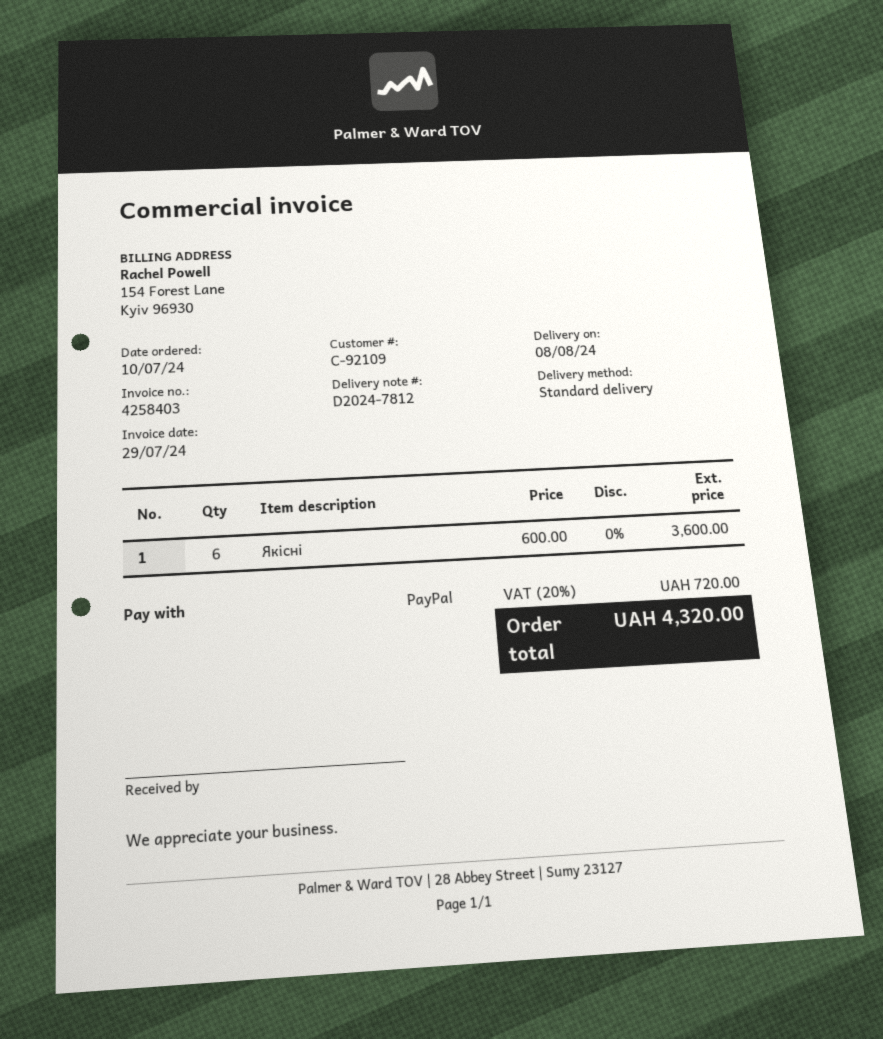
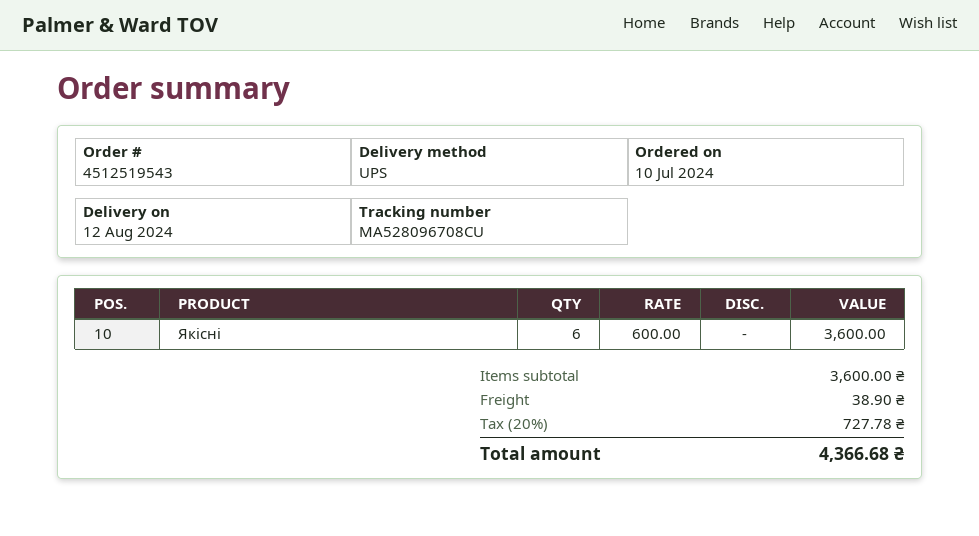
delivery date: 2024-08-08 -> 2024-08-12
shipping method: standard -> UPS
shipping: none -> 38.90
tax: 20% = 720.00 -> 20% = 727.78
total: 4320.00 -> 4366.68

